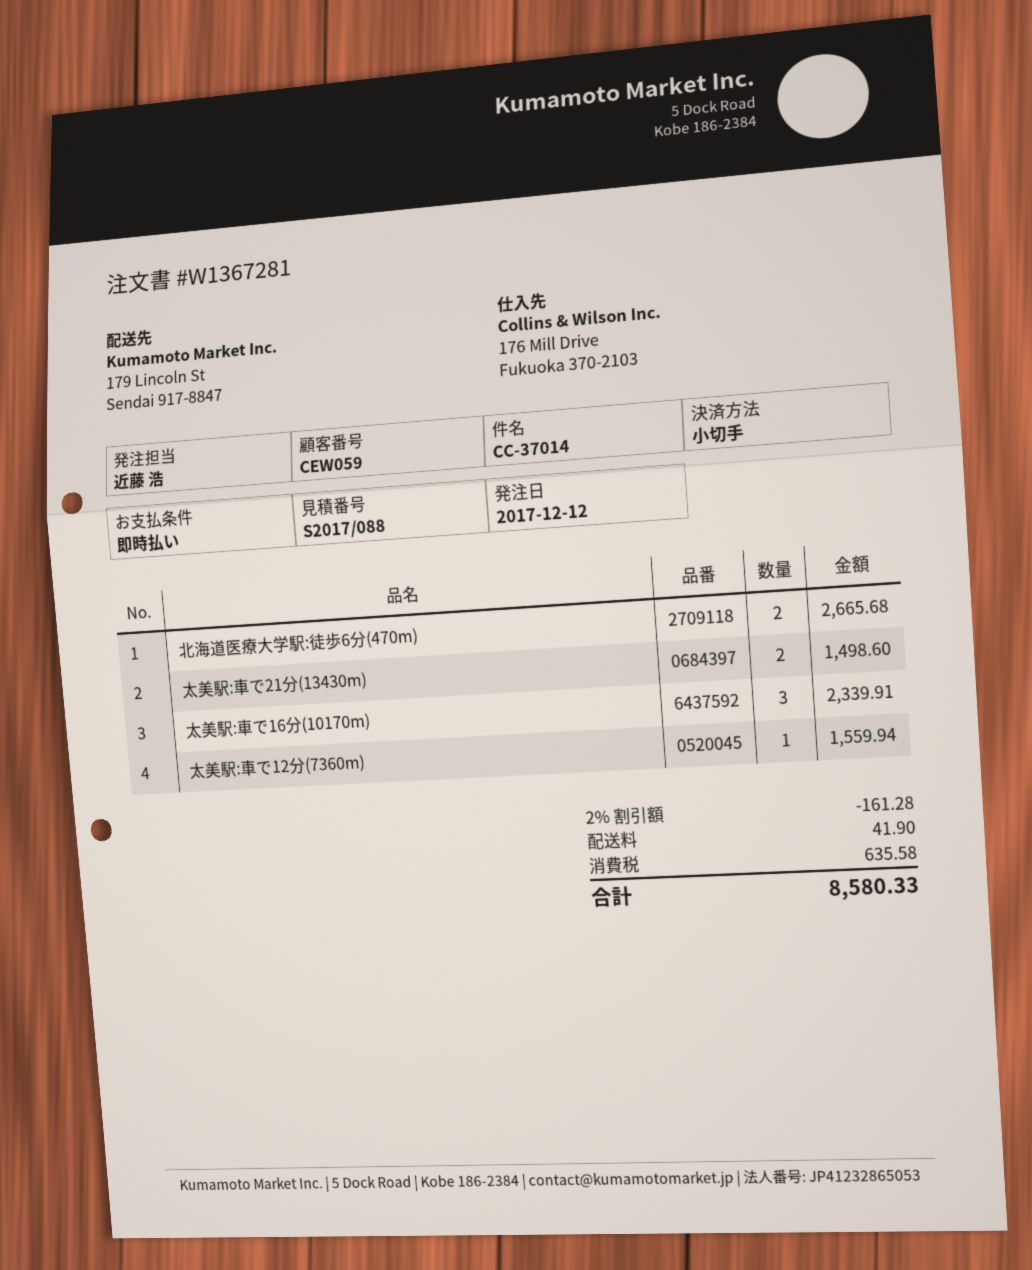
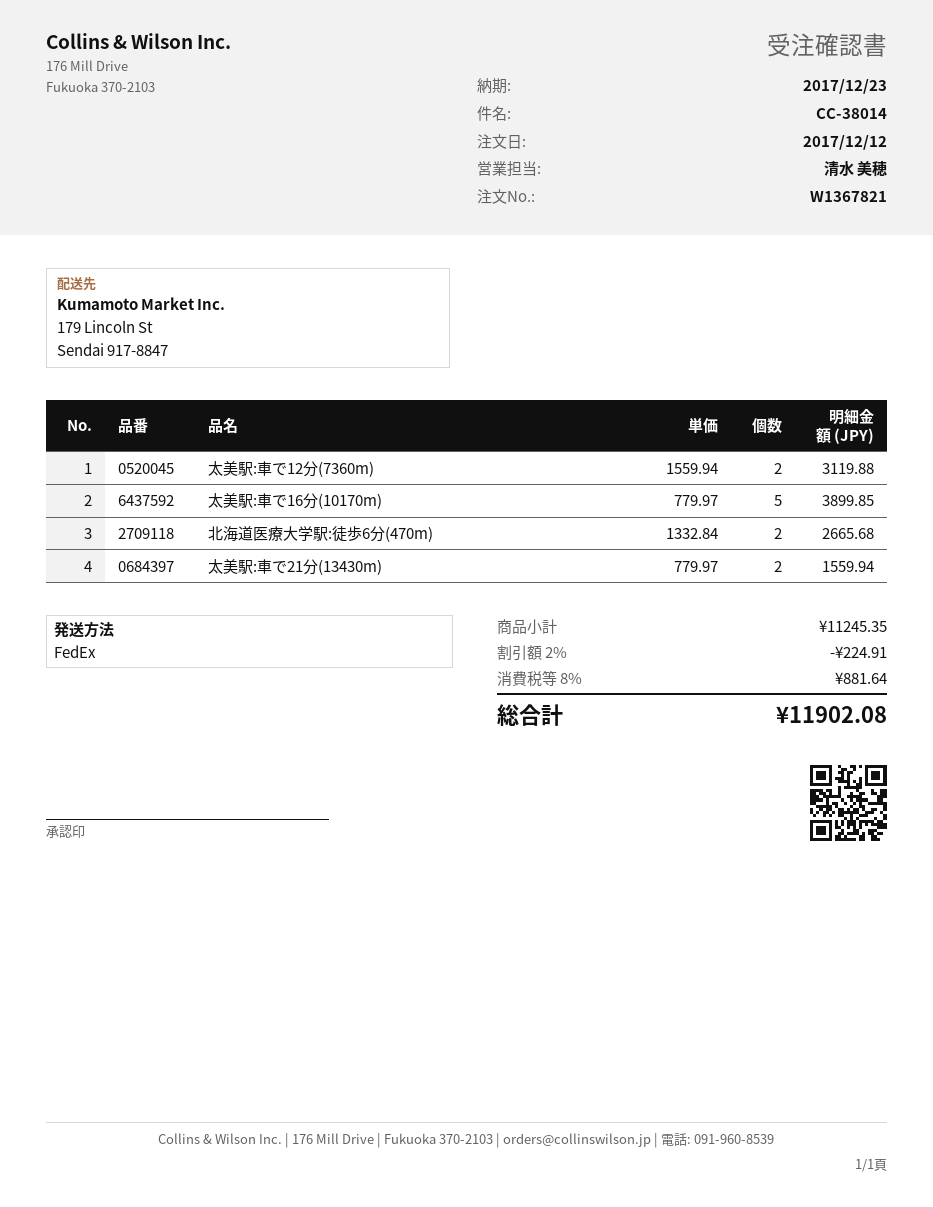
order number: W1367281 -> W1367821
reference: CC-37014 -> CC-38014
太美駅:車で21分(13430m): 2 for 1498.60 -> 2 for 1559.94
太美駅:車で16分(10170m): 3 for 2339.91 -> 5 for 3899.85
太美駅:車で12分(7360m): 1 for 1559.94 -> 2 for 3119.88
discount: 2% = 161.28 -> 2% = 224.91
shipping: 41.90 -> none
tax: 635.58 -> 881.64
total: 8580.33 -> 11902.08

